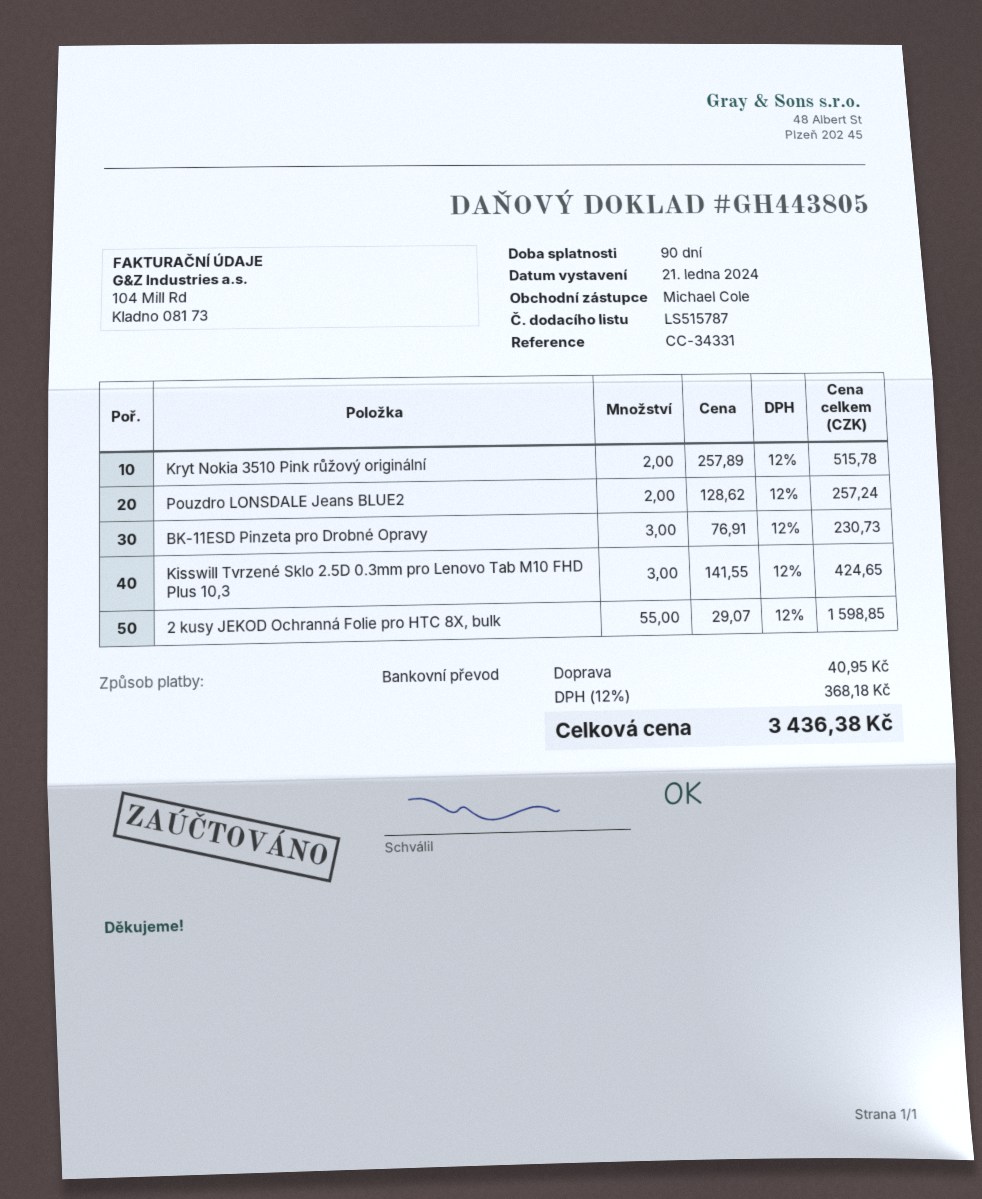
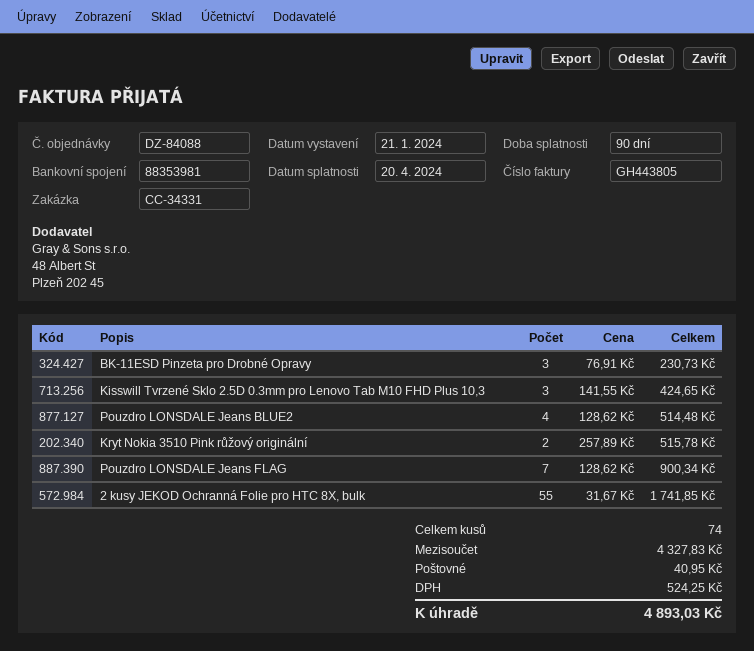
Pouzdro LONSDALE Jeans BLUE2: 2 x 128.62 = 257.24 -> 4 x 128.62 = 514.48
2 kusy JEKOD Ochranná Folie pro HTC 8X, bulk: 55 x 29.07 = 1598.85 -> 55 x 31.67 = 1741.85
Pouzdro LONSDALE Jeans FLAG: none -> 7 x 128.62 = 900.34
tax: 368.18 -> 524.25
total: 3436.38 -> 4893.03

